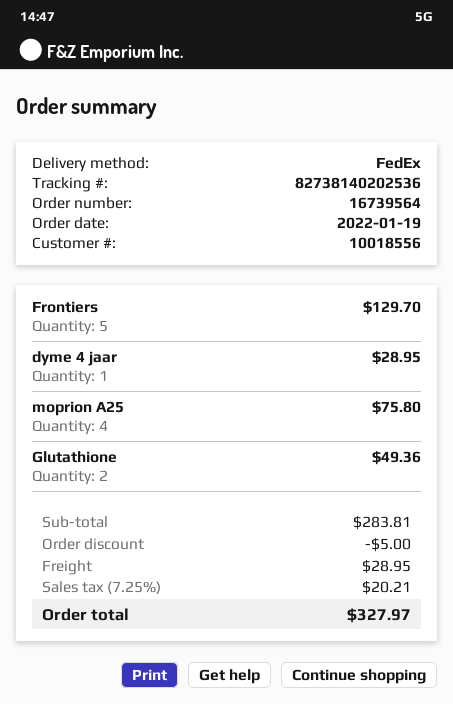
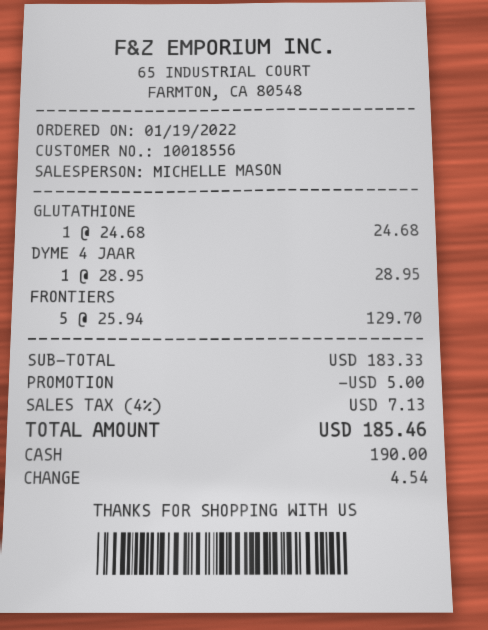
moprion A25: 4 for 75.80 -> none
Glutathione: 2 for 49.36 -> 1 for 24.68
subtotal: 283.81 -> 183.33
shipping: 28.95 -> none
tax: 7.25% = 20.21 -> 4% = 7.13
total: 327.97 -> 185.46

